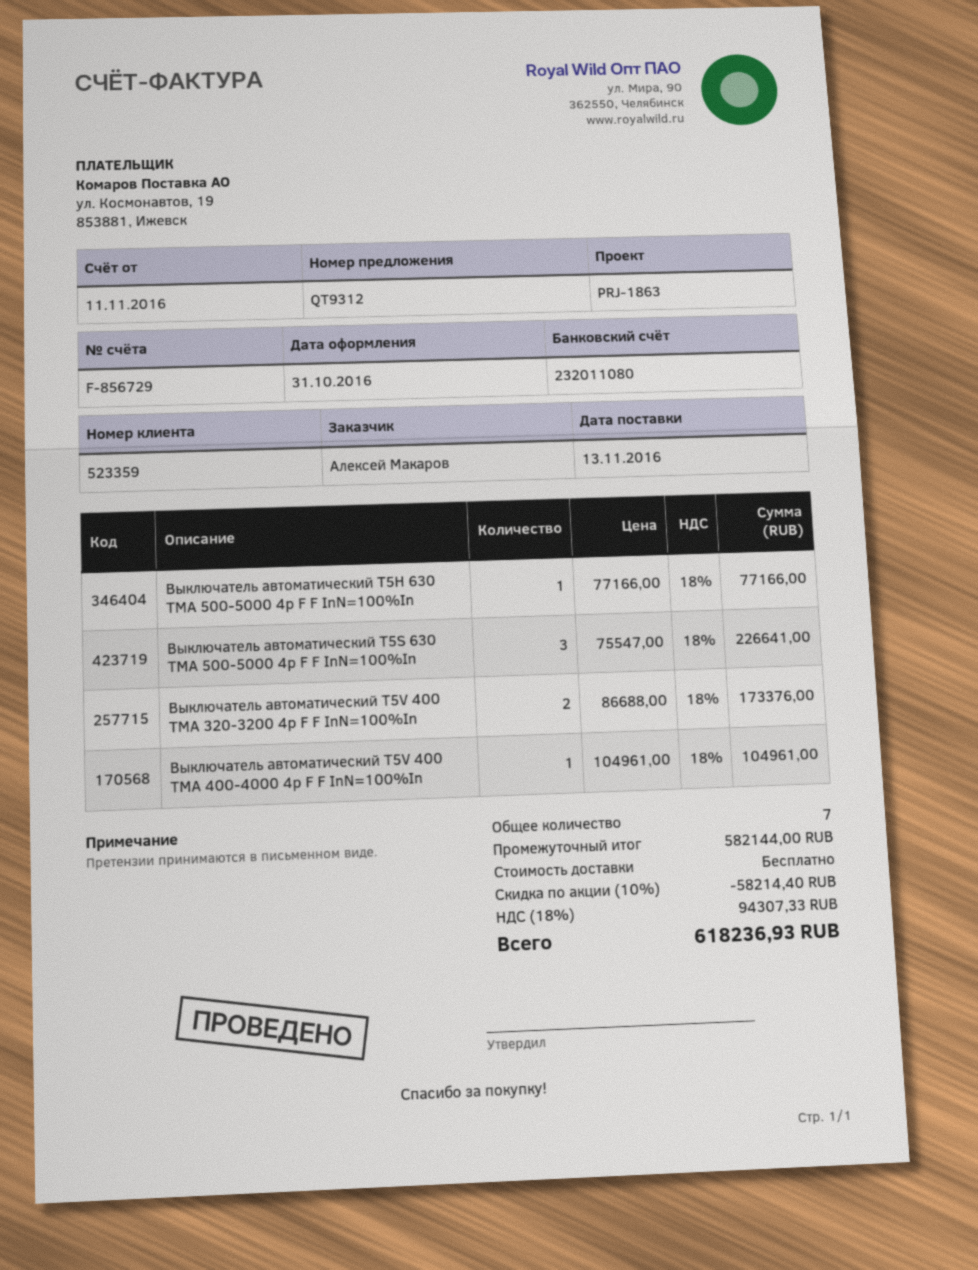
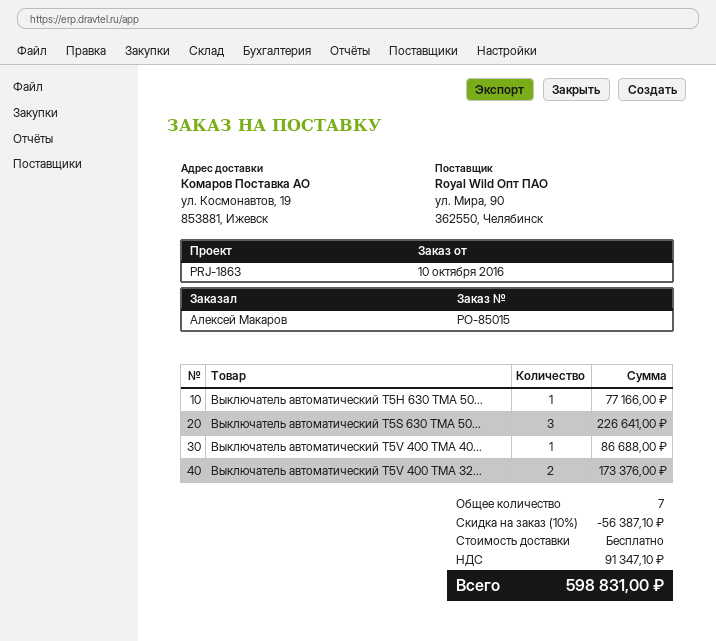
order date: 2016-10-31 -> 2016-10-10
Выключатель автоматический T5V 400 TMA 400-4000 4p F F InN=100%In: 1 for 104961.00 -> 1 for 86688.00
discount: 10% = 58214.40 -> 10% = 56387.10
tax: 94307.33 -> 91347.10
total: 618236.93 -> 598831.00

